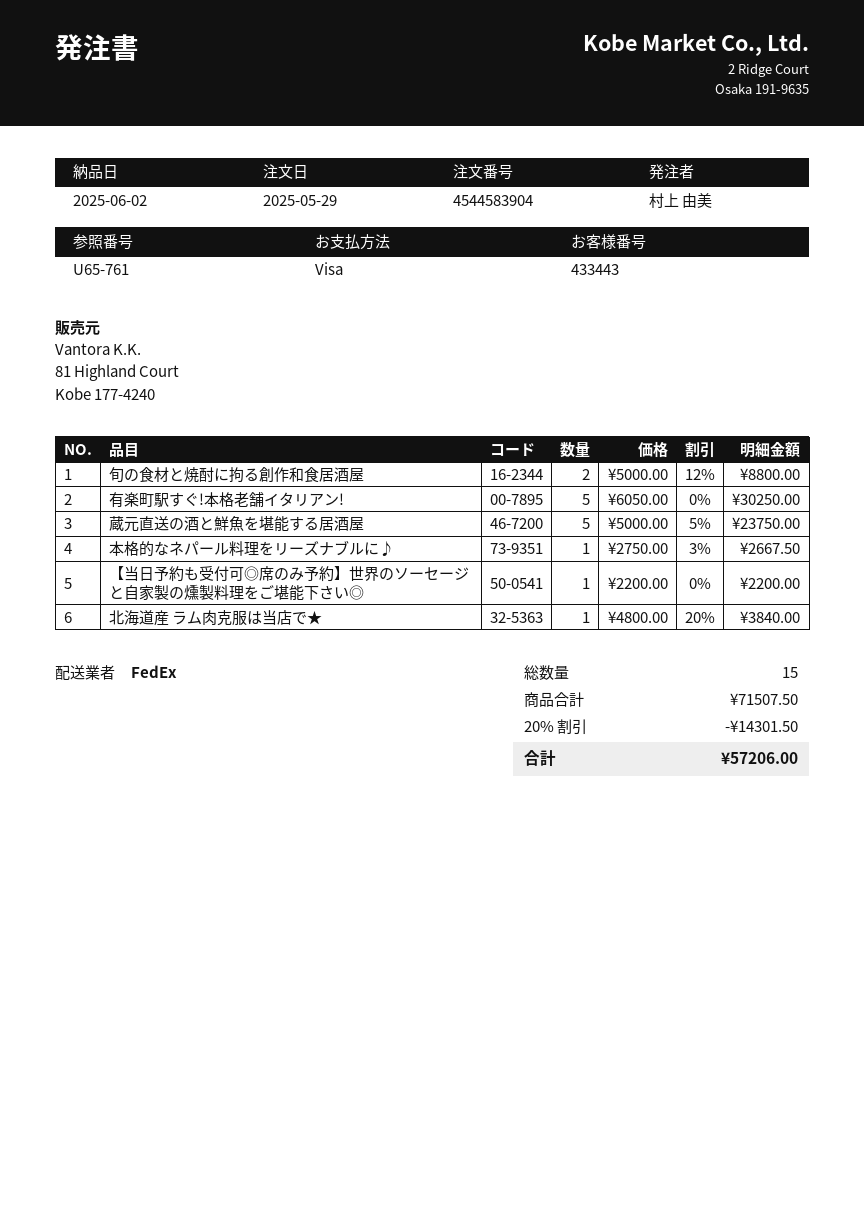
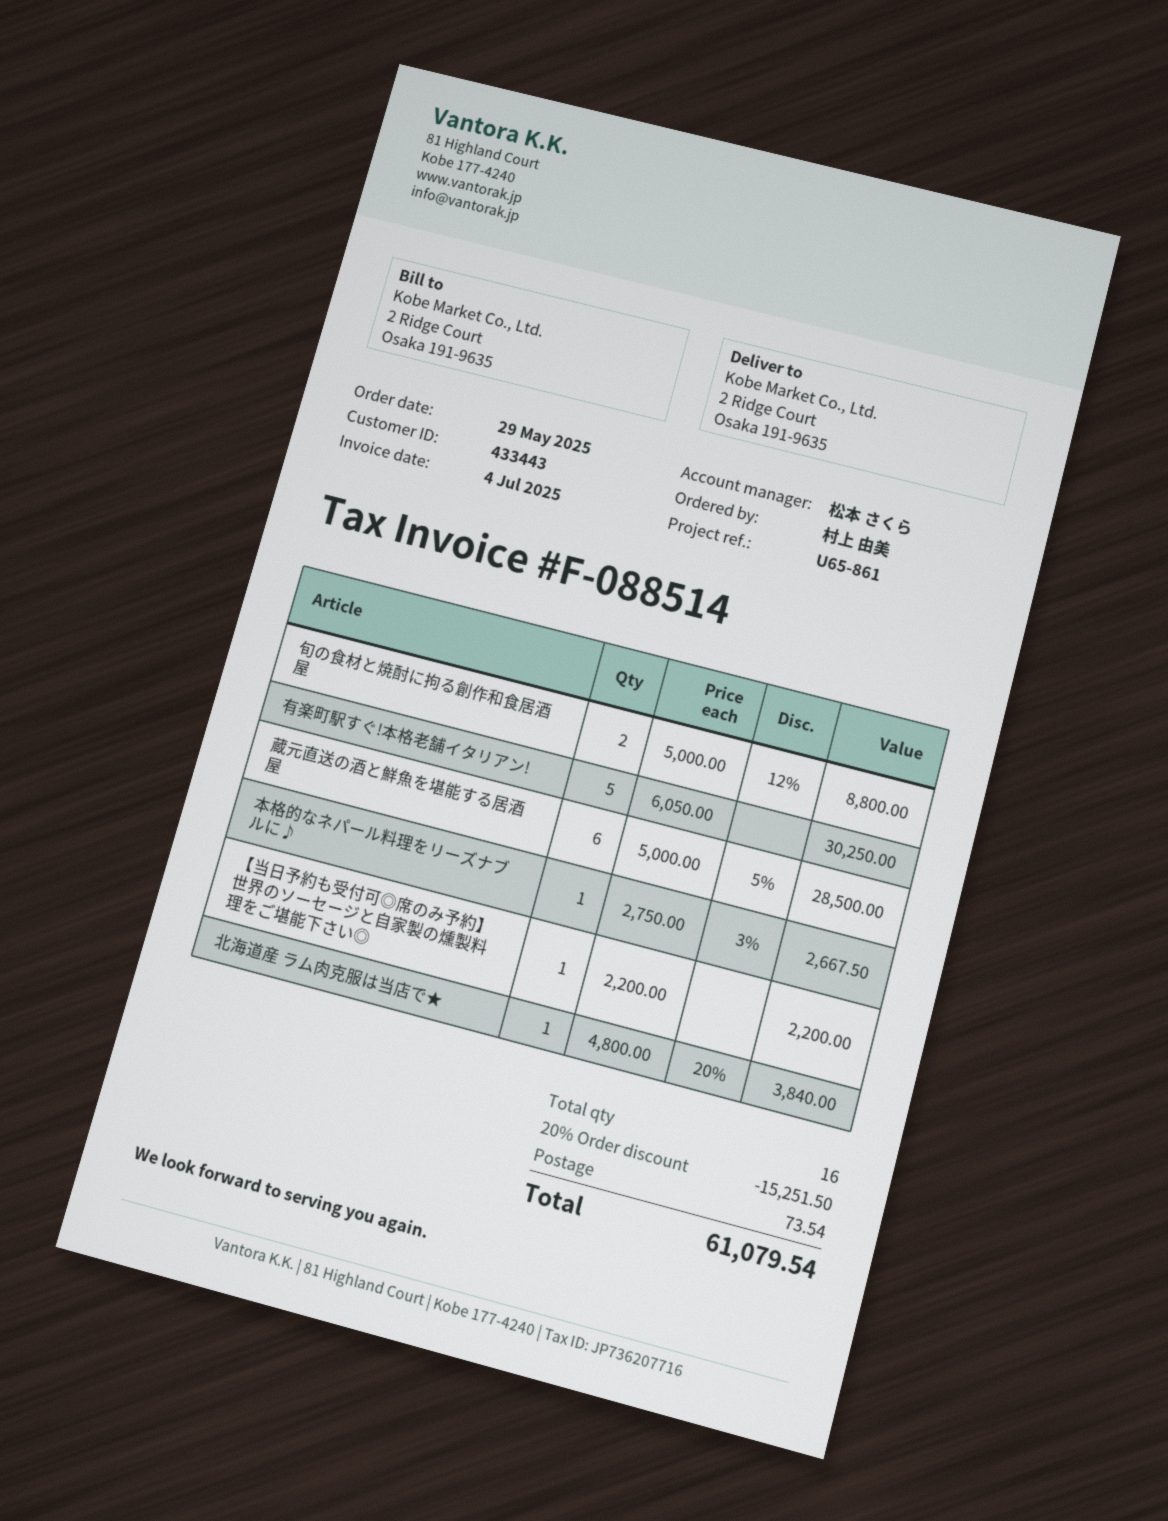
reference: U65-761 -> U65-861
蔵元直送の酒と鮮魚を堪能する居酒屋: 5 x 5000.00 - 5% = 23750.00 -> 6 x 5000.00 - 5% = 28500.00
total quantity: 15 -> 16
discount: 20% = 14301.50 -> 20% = 15251.50
shipping: none -> 73.54
total: 57206.00 -> 61079.54

